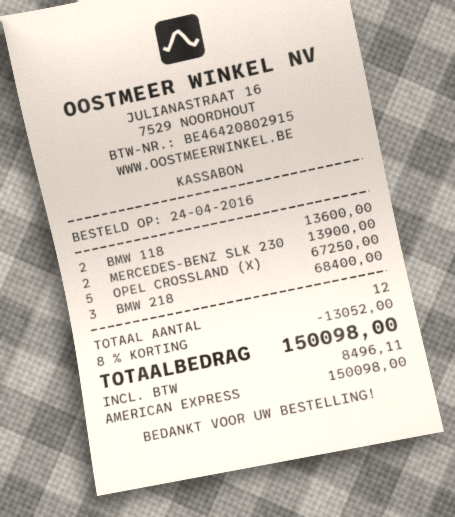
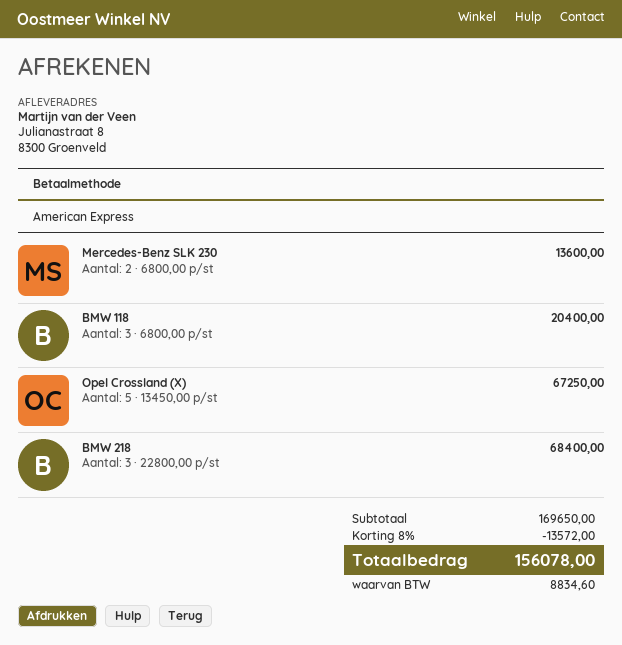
BMW 118: 2 for 13600.00 -> 3 for 20400.00
MERCEDES-BENZ SLK 230: 2 for 13900.00 -> 2 for 13600.00
discount: 8% = 13052.00 -> 8% = 13572.00
tax: 8496.11 -> 8834.60
total: 150098.00 -> 156078.00

